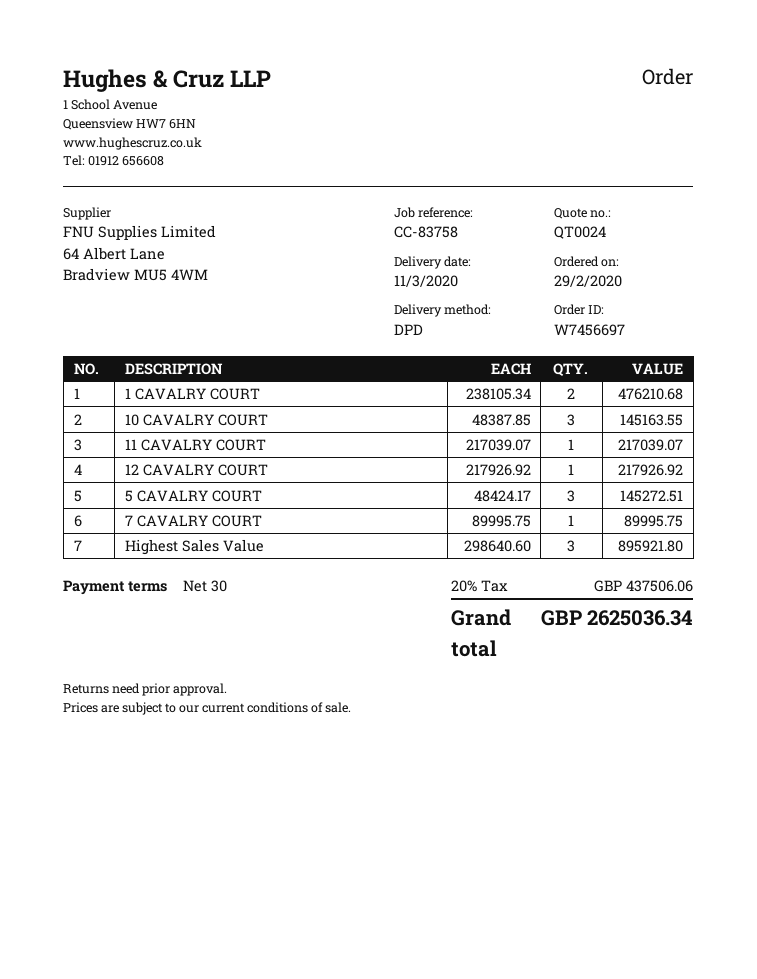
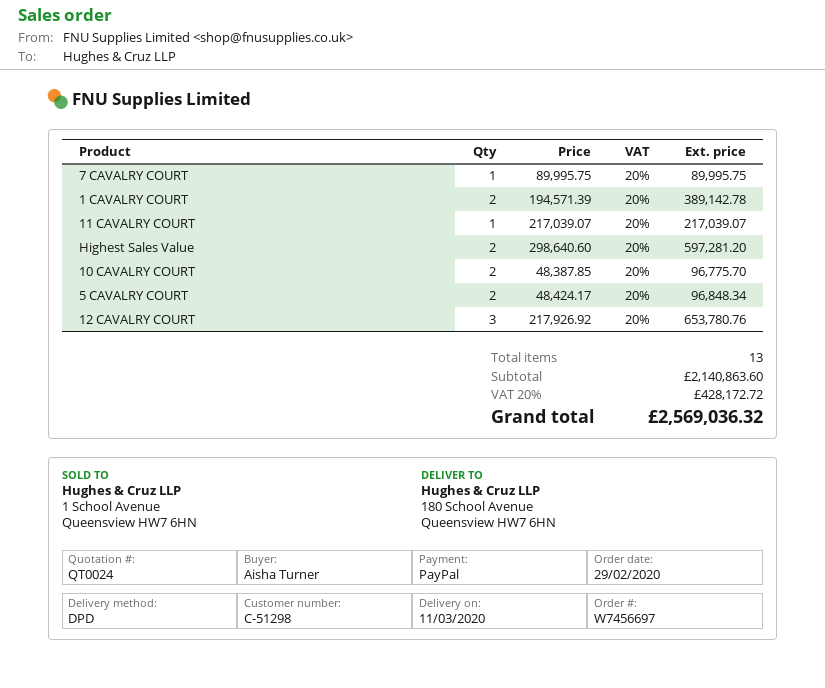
1 CAVALRY COURT: 2 x 238105.34 = 476210.68 -> 2 x 194571.39 = 389142.78
10 CAVALRY COURT: 3 x 48387.85 = 145163.55 -> 2 x 48387.85 = 96775.70
12 CAVALRY COURT: 1 x 217926.92 = 217926.92 -> 3 x 217926.92 = 653780.76
5 CAVALRY COURT: 3 x 48424.17 = 145272.51 -> 2 x 48424.17 = 96848.34
Highest Sales Value: 3 x 298640.60 = 895921.80 -> 2 x 298640.60 = 597281.20
tax: 20% = 437506.06 -> 20% = 428172.72
total: 2625036.34 -> 2569036.32

